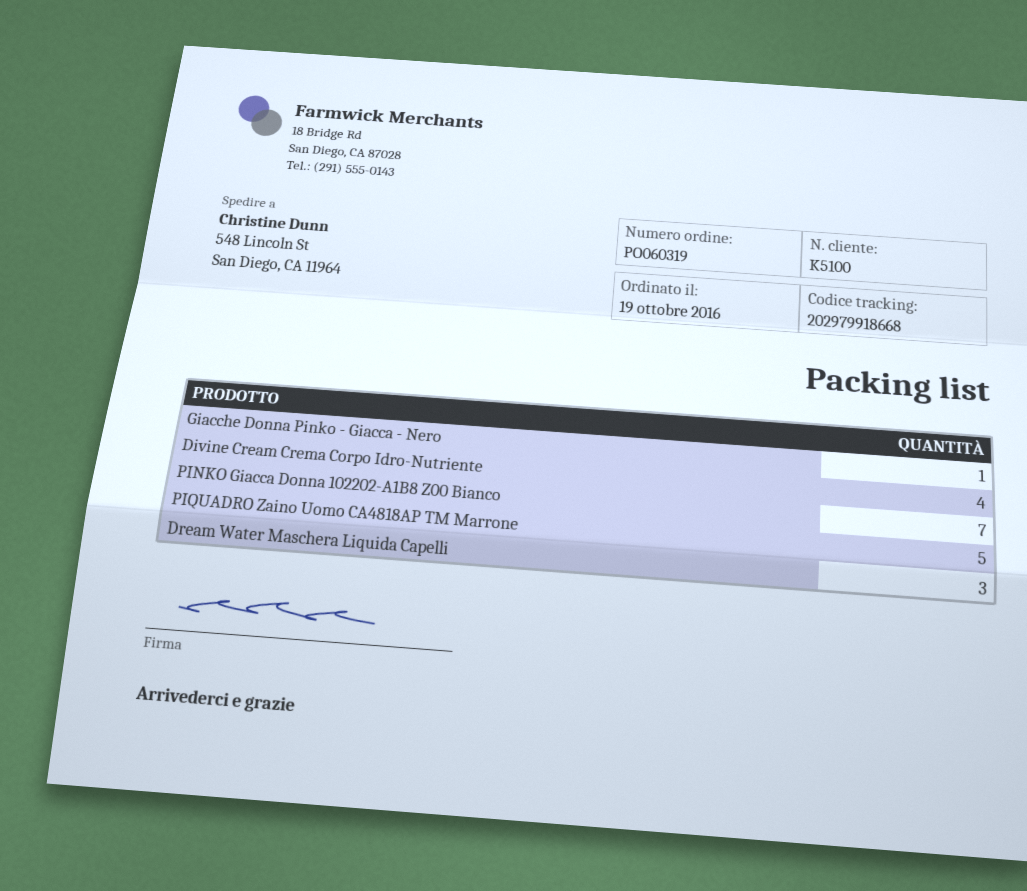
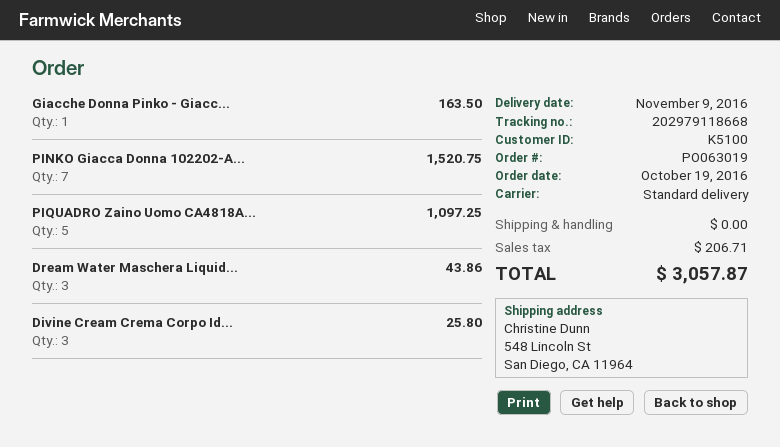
order number: PO060319 -> PO063019
tracking number: 202979918668 -> 202979118668
Divine Cream Crema Corpo Idro-Nutriente: 4 -> 3

